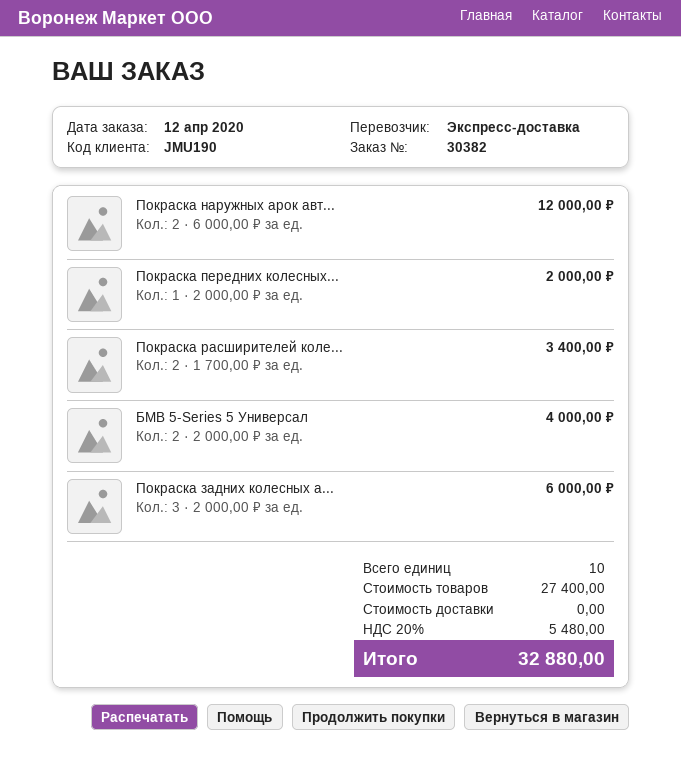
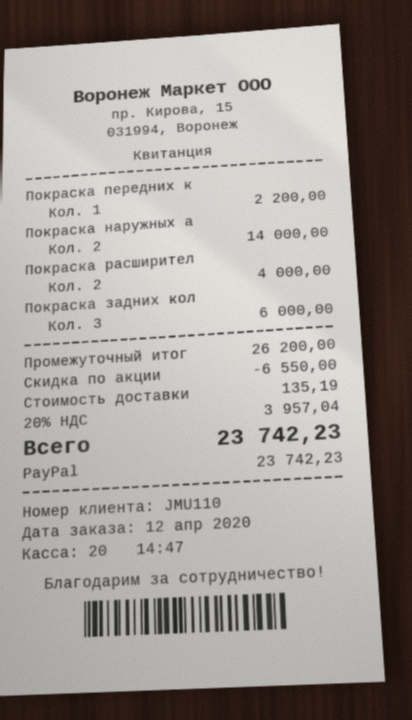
customer number: JMU190 -> JMU110
Покраска наружных арок авт...: 2 for 12000.00 -> 2 for 14000.00
Покраска передних колесных...: 1 for 2000.00 -> 1 for 2200.00
Покраска расширителей коле...: 2 for 3400.00 -> 2 for 4000.00
БМВ 5-Series 5 Универсал: 2 for 4000.00 -> none
subtotal: 27400.00 -> 26200.00
discount: none -> 6550.00
shipping: 0.00 -> 135.19
tax: 20% = 5480.00 -> 20% = 3957.04
total: 32880.00 -> 23742.23

